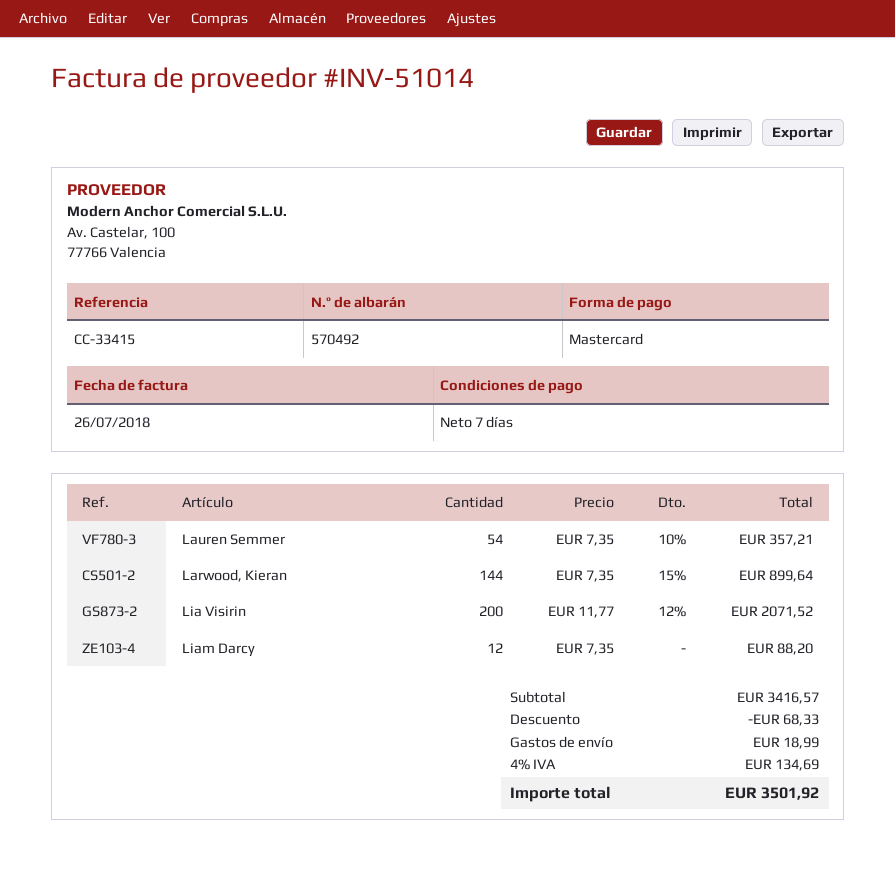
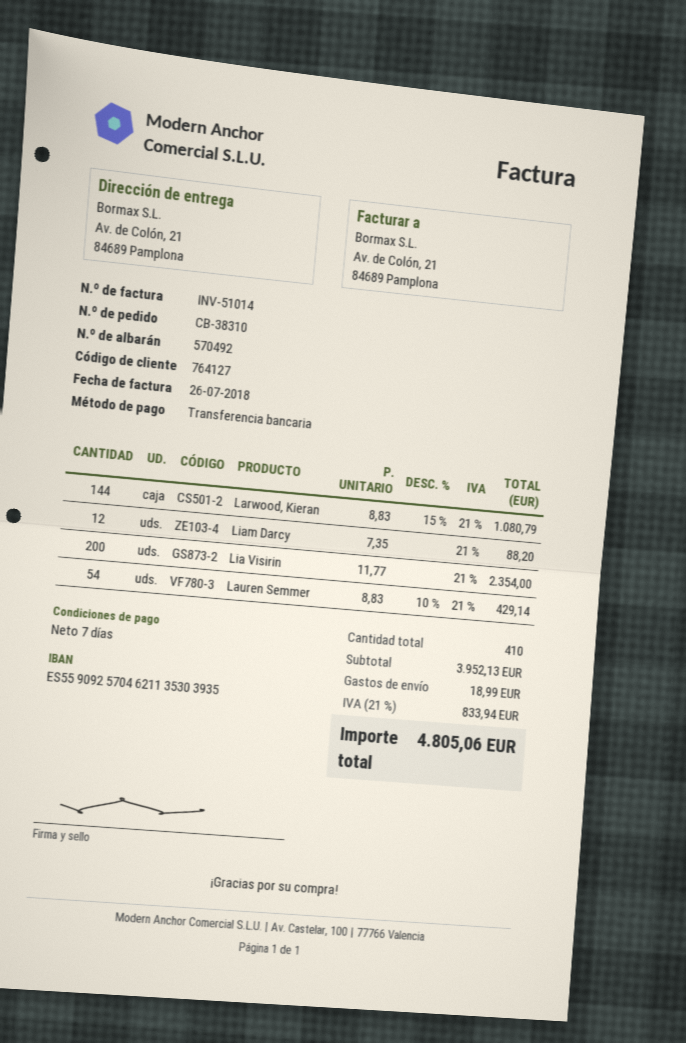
payment method: Mastercard -> bank transfer
Lauren Semmer: 54 x 7.35 - 10% = 357.21 -> 54 x 8.83 - 10% = 429.14
Larwood, Kieran: 144 x 7.35 - 15% = 899.64 -> 144 x 8.83 - 15% = 1080.79
Lia Visirin: 200 x 11.77 - 12% = 2071.52 -> 200 x 11.77 = 2354.00
subtotal: 3416.57 -> 3952.13
discount: 68.33 -> none
tax: 4% = 134.69 -> 21% = 833.94
total: 3501.92 -> 4805.06

